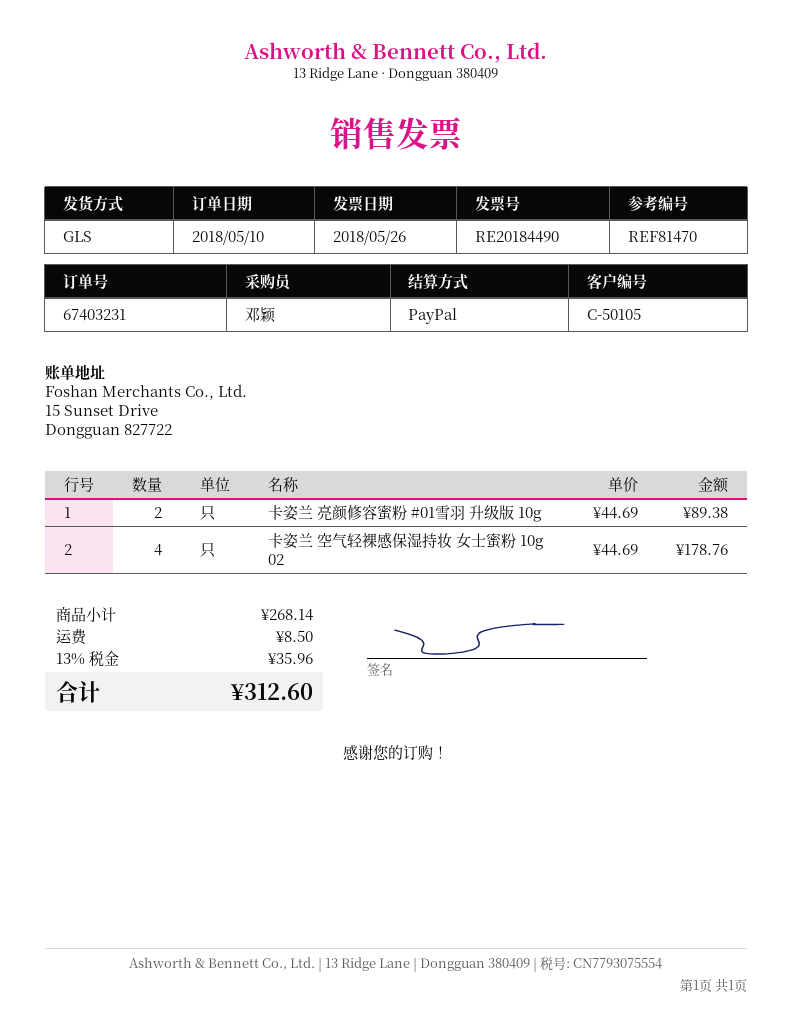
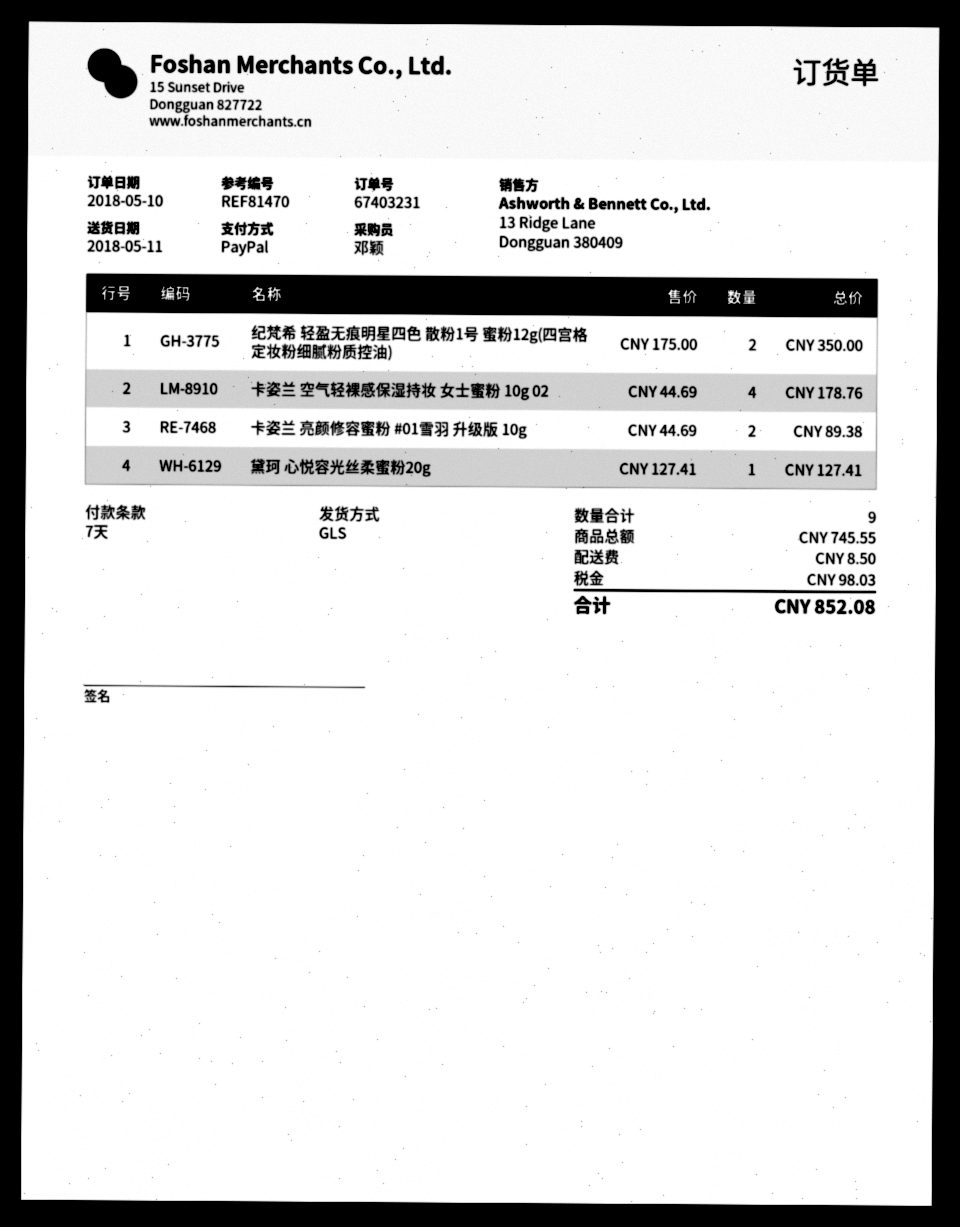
纪梵希 轻盈无痕明星四色 散粉1号 蜜粉12g(四宫格 定妆粉细腻粉质控油): none -> 2 x 175.00 = 350.00
黛珂 心悦容光丝柔蜜粉20g: none -> 1 x 127.41 = 127.41
subtotal: 268.14 -> 745.55
tax: 35.96 -> 98.03
total: 312.60 -> 852.08

